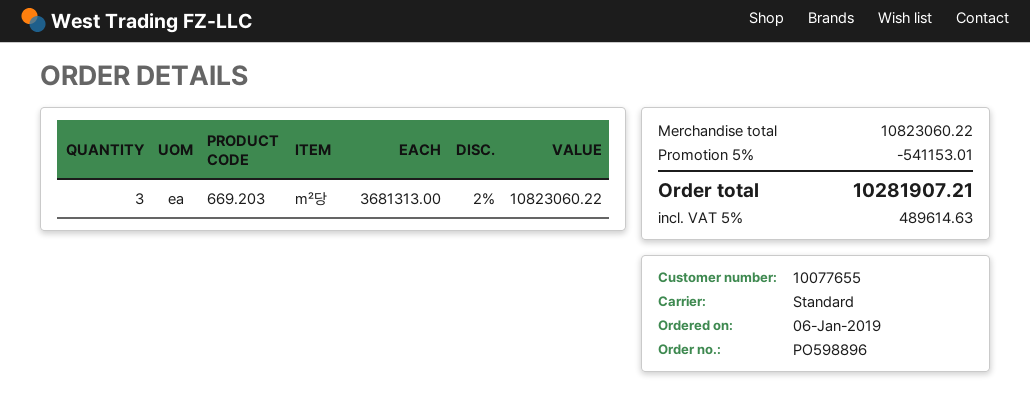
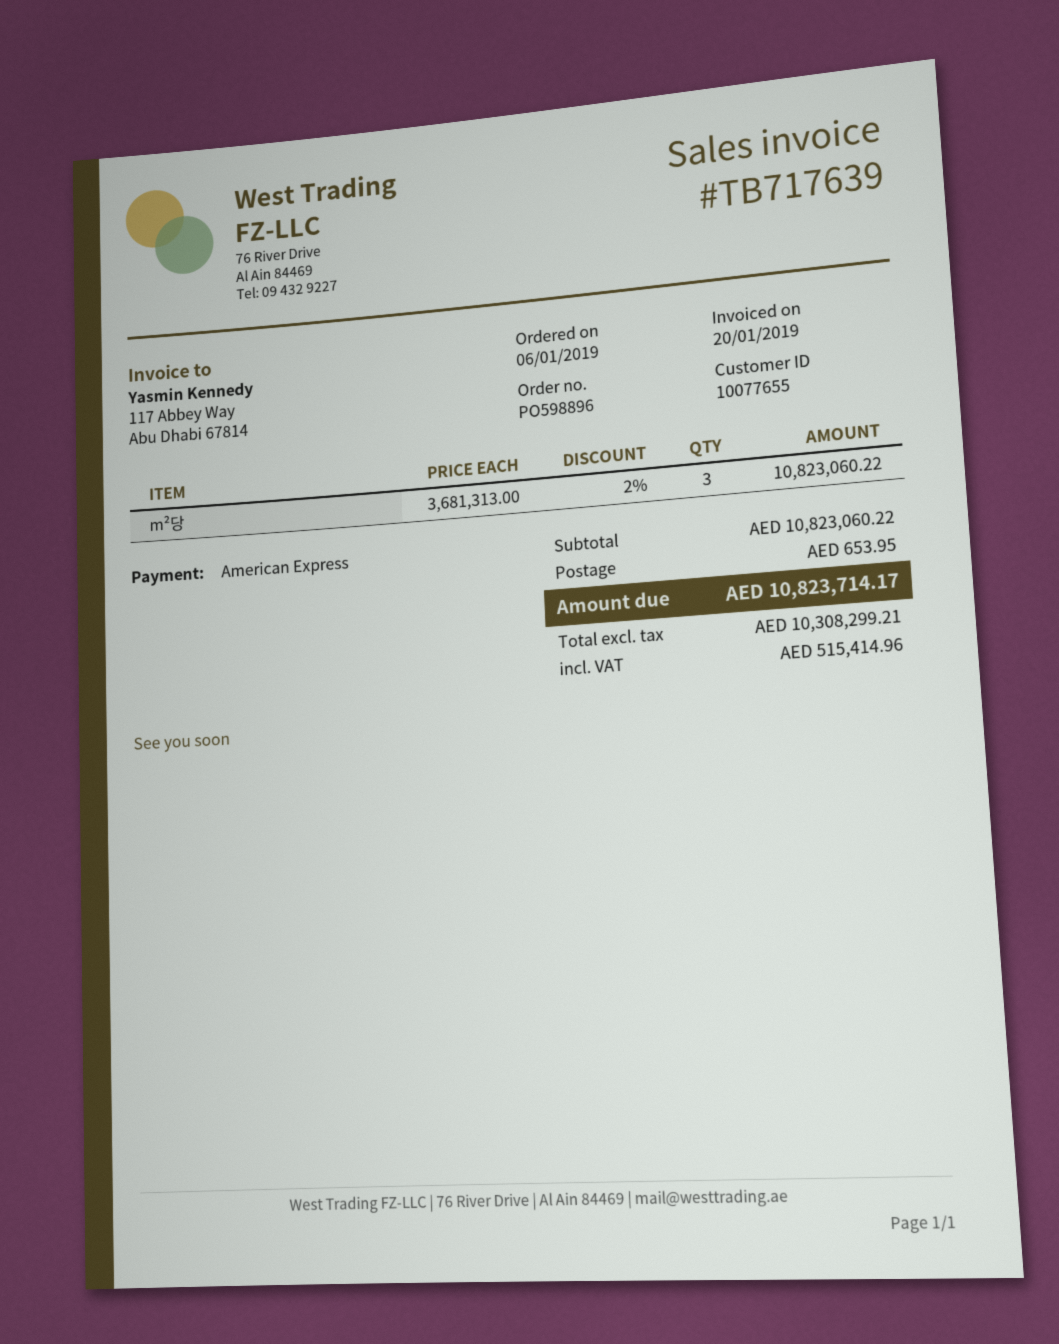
discount: 5% = 541153.01 -> none
shipping: none -> 653.95
tax: 489614.63 -> 515414.96
total: 10281907.21 -> 10823714.17

